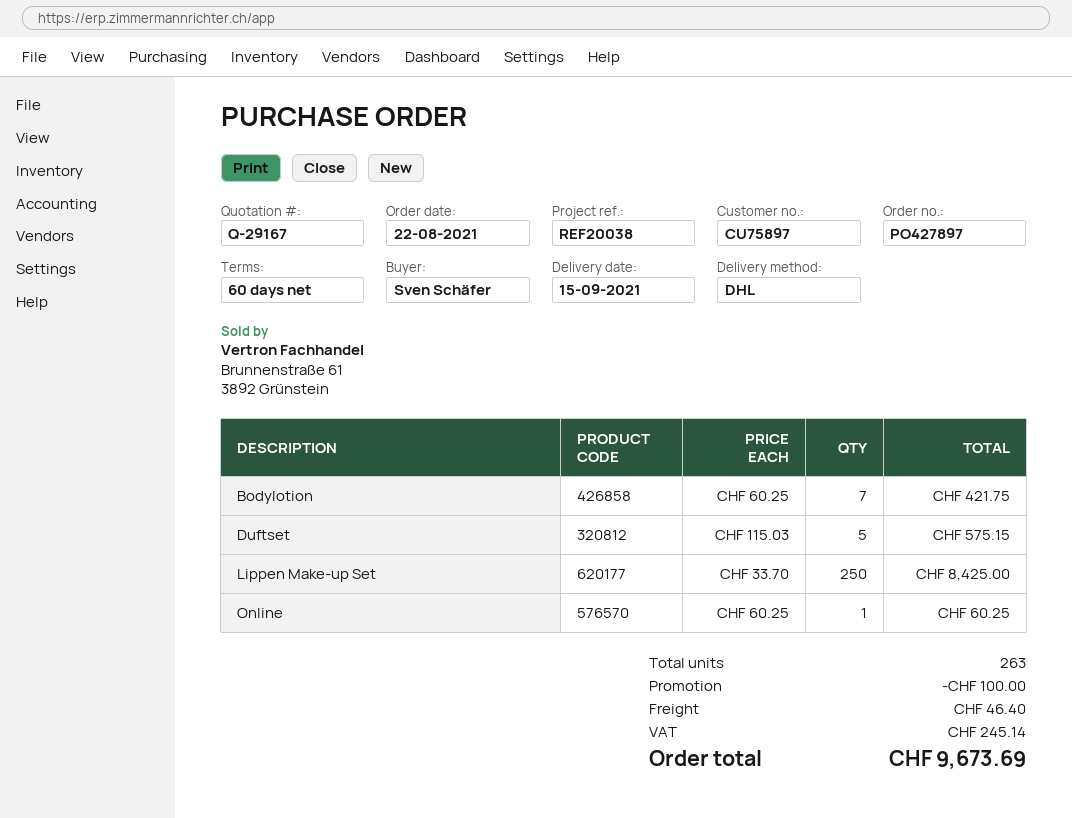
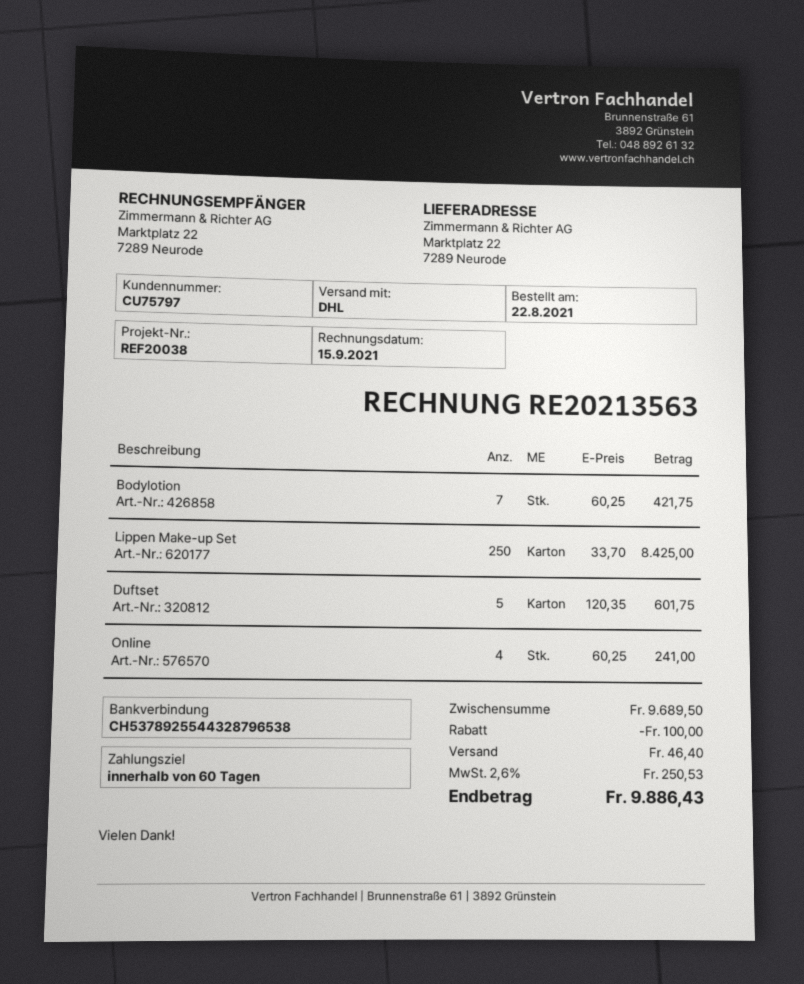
customer number: CU75897 -> CU75797
Duftset: 5 x 115.03 = 575.15 -> 5 x 120.35 = 601.75
Online: 1 x 60.25 = 60.25 -> 4 x 60.25 = 241.00
tax: 245.14 -> 250.53
total: 9673.69 -> 9886.43

